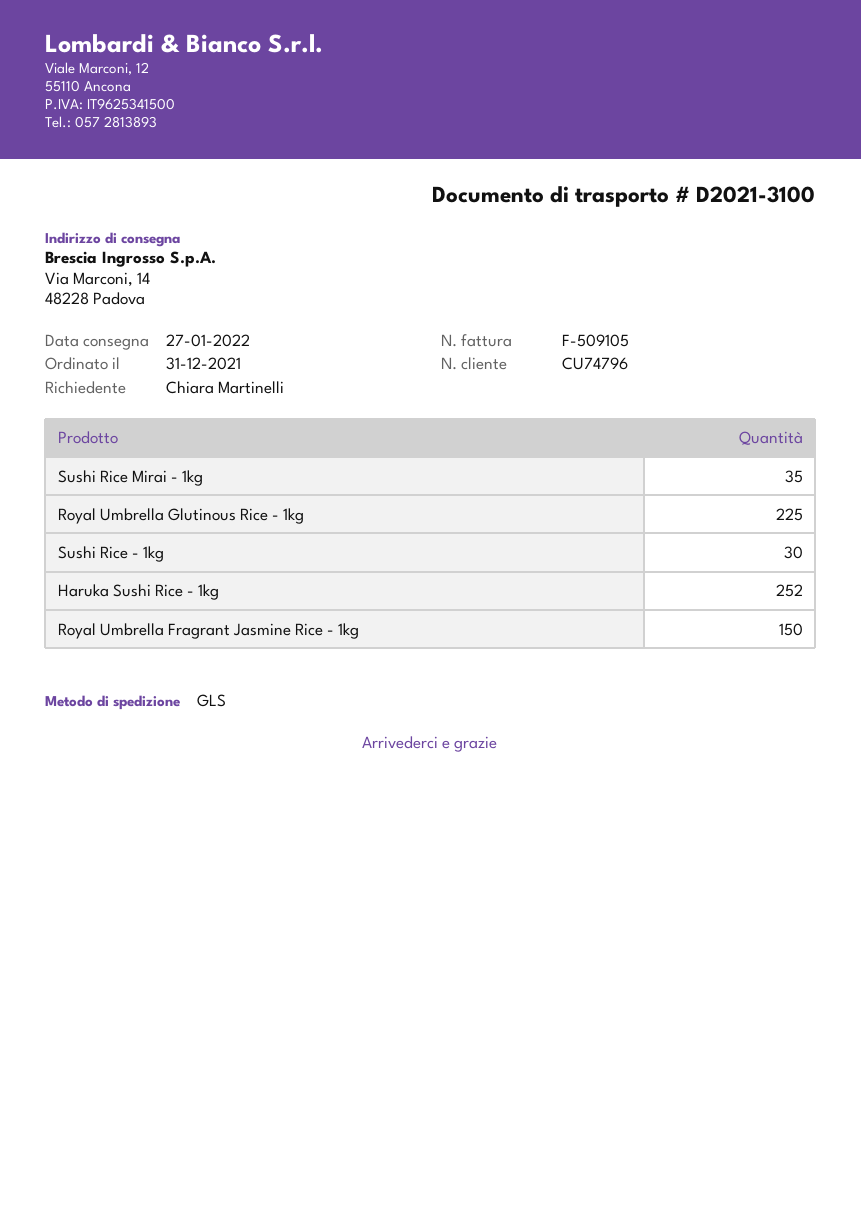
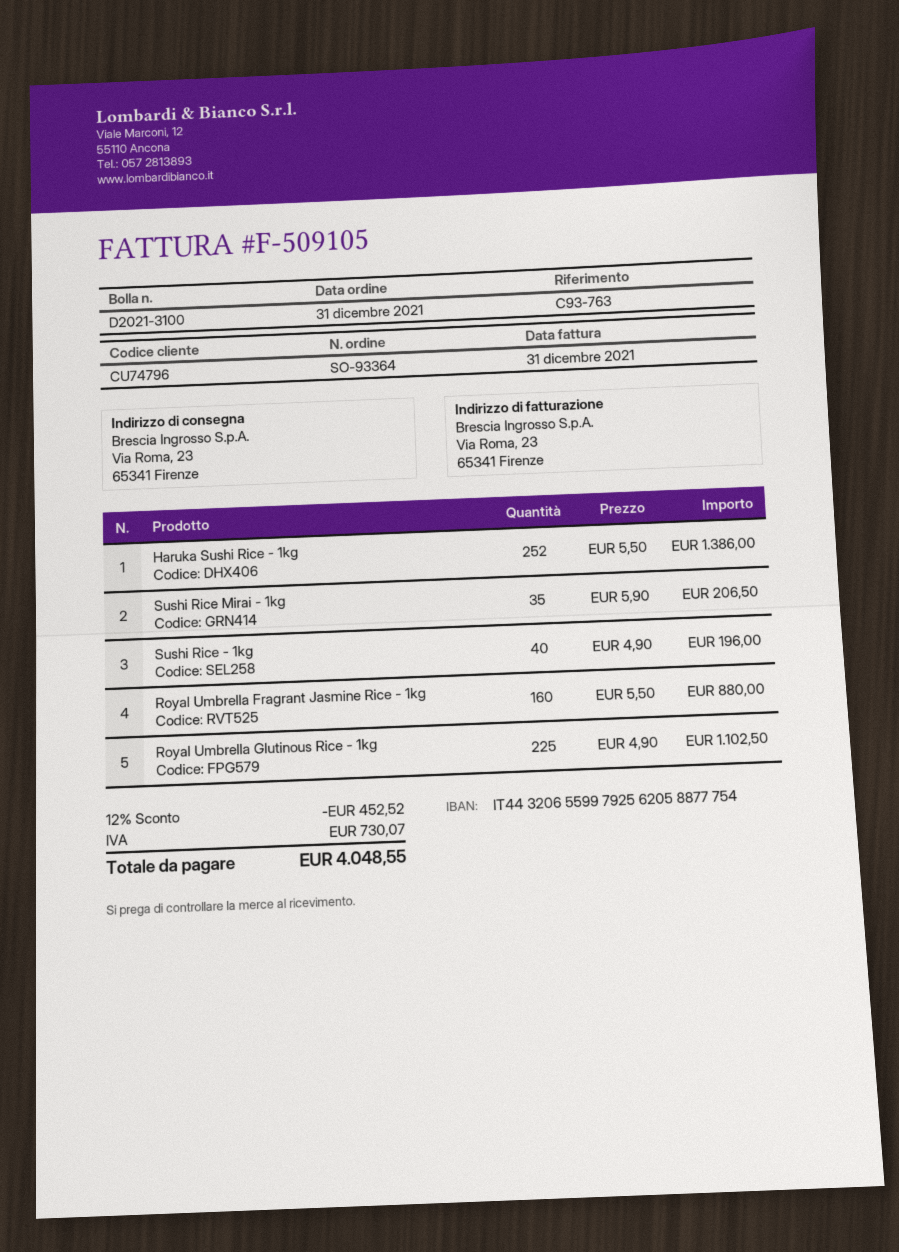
ship to: Via Marconi, 14, 48228 Padova -> Via Roma, 23, 65341 Firenze
Sushi Rice - 1kg: 30 -> 40
Royal Umbrella Fragrant Jasmine Rice - 1kg: 150 -> 160

